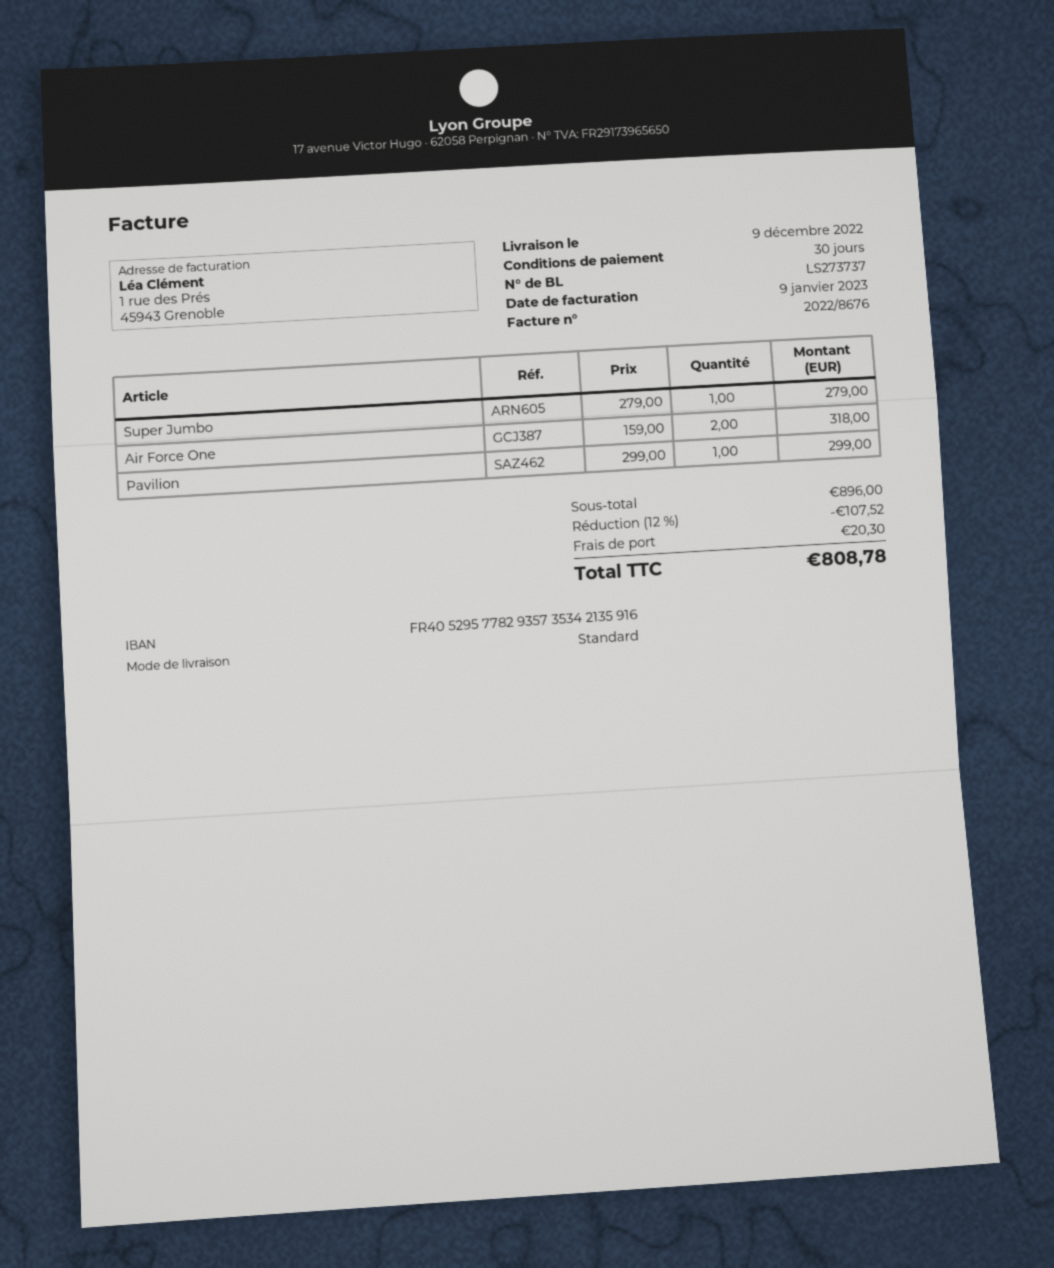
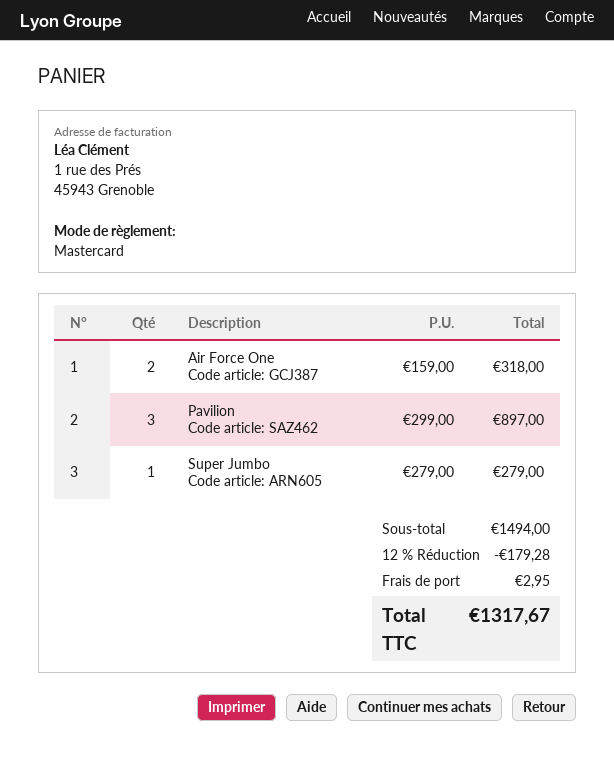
Pavilion: 1 x 299.00 = 299.00 -> 3 x 299.00 = 897.00
subtotal: 896.00 -> 1494.00
discount: 12% = 107.52 -> 12% = 179.28
shipping: 20.30 -> 2.95
total: 808.78 -> 1317.67

